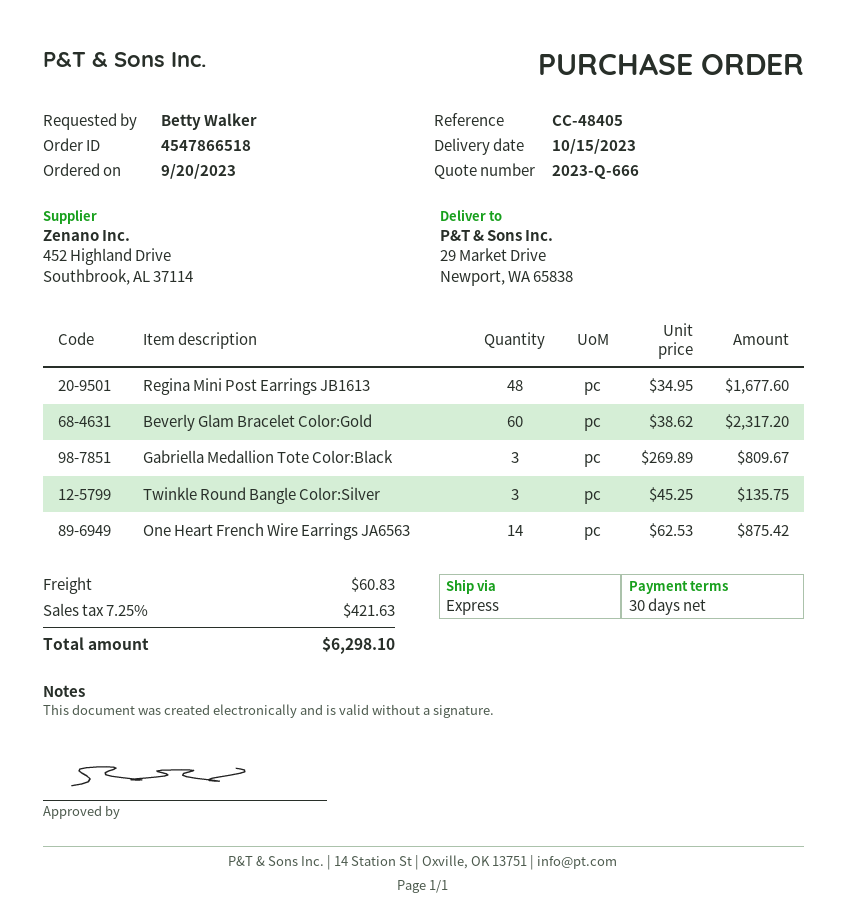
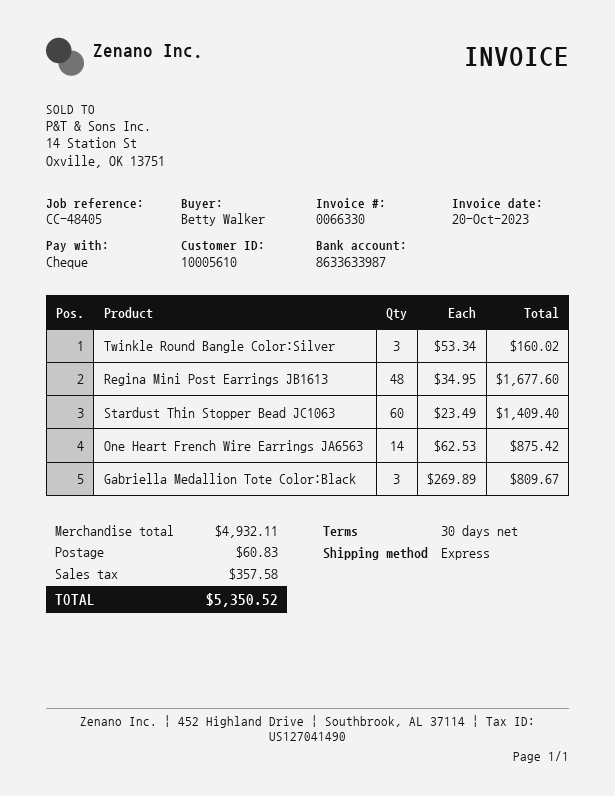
Beverly Glam Bracelet Color:Gold: 60 x 38.62 = 2317.20 -> none
Twinkle Round Bangle Color:Silver: 3 x 45.25 = 135.75 -> 3 x 53.34 = 160.02
Stardust Thin Stopper Bead JC1063: none -> 60 x 23.49 = 1409.40
tax: 421.63 -> 357.58
total: 6298.10 -> 5350.52

